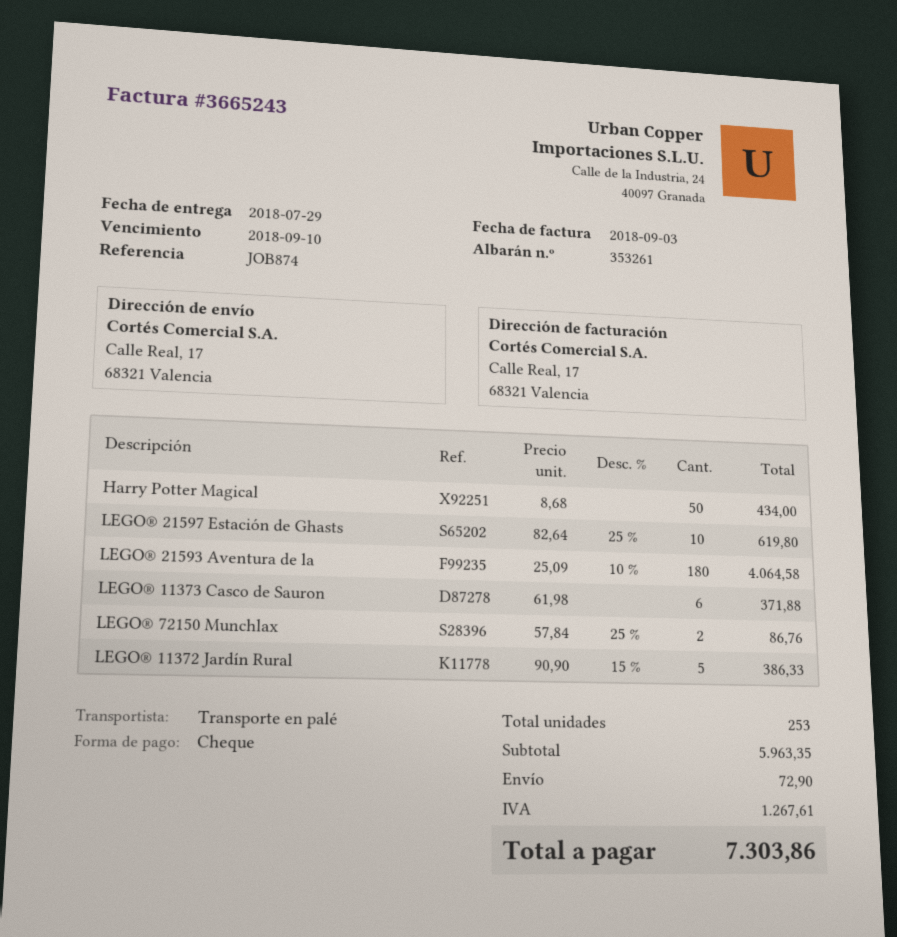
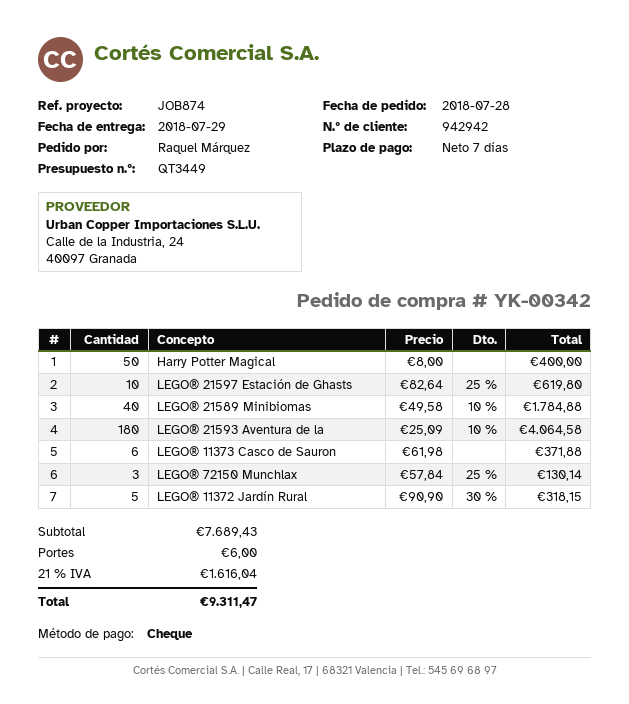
Harry Potter Magical: 50 x 8.68 = 434.00 -> 50 x 8.00 = 400.00
LEGO® 72150 Munchlax: 2 x 57.84 - 25% = 86.76 -> 3 x 57.84 - 25% = 130.14
LEGO® 11372 Jardín Rural: 5 x 90.90 - 15% = 386.33 -> 5 x 90.90 - 30% = 318.15
LEGO® 21589 Minibiomas: none -> 40 x 49.58 - 10% = 1784.88
subtotal: 5963.35 -> 7689.43
shipping: 72.90 -> 6.00
tax: 1267.61 -> 1616.04
total: 7303.86 -> 9311.47

